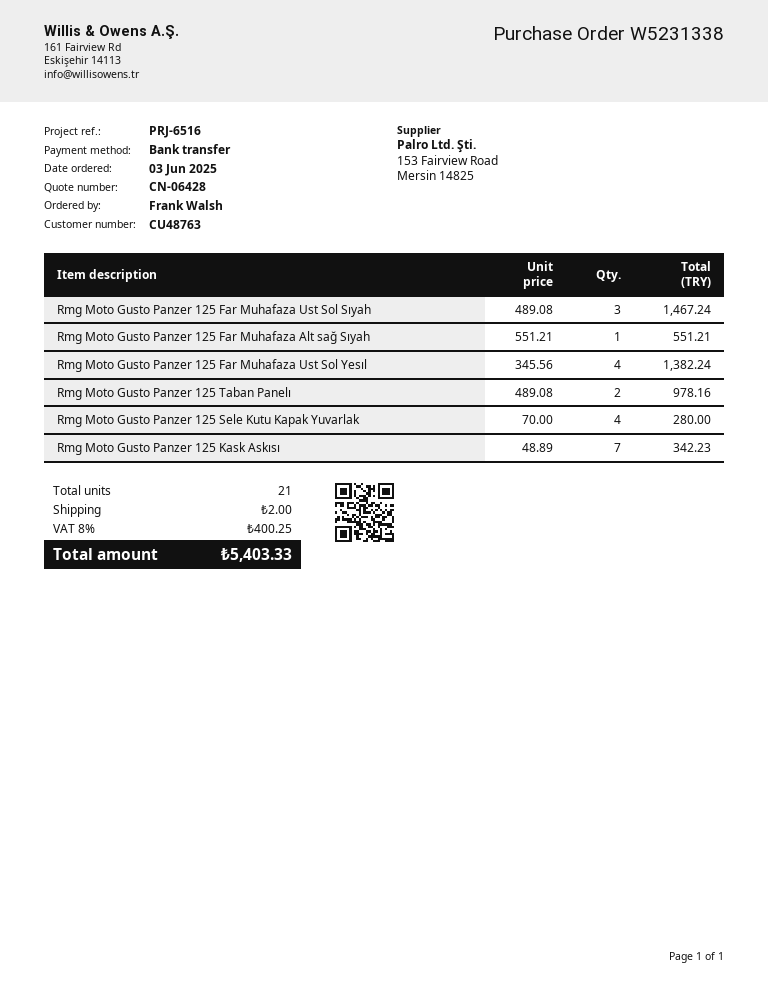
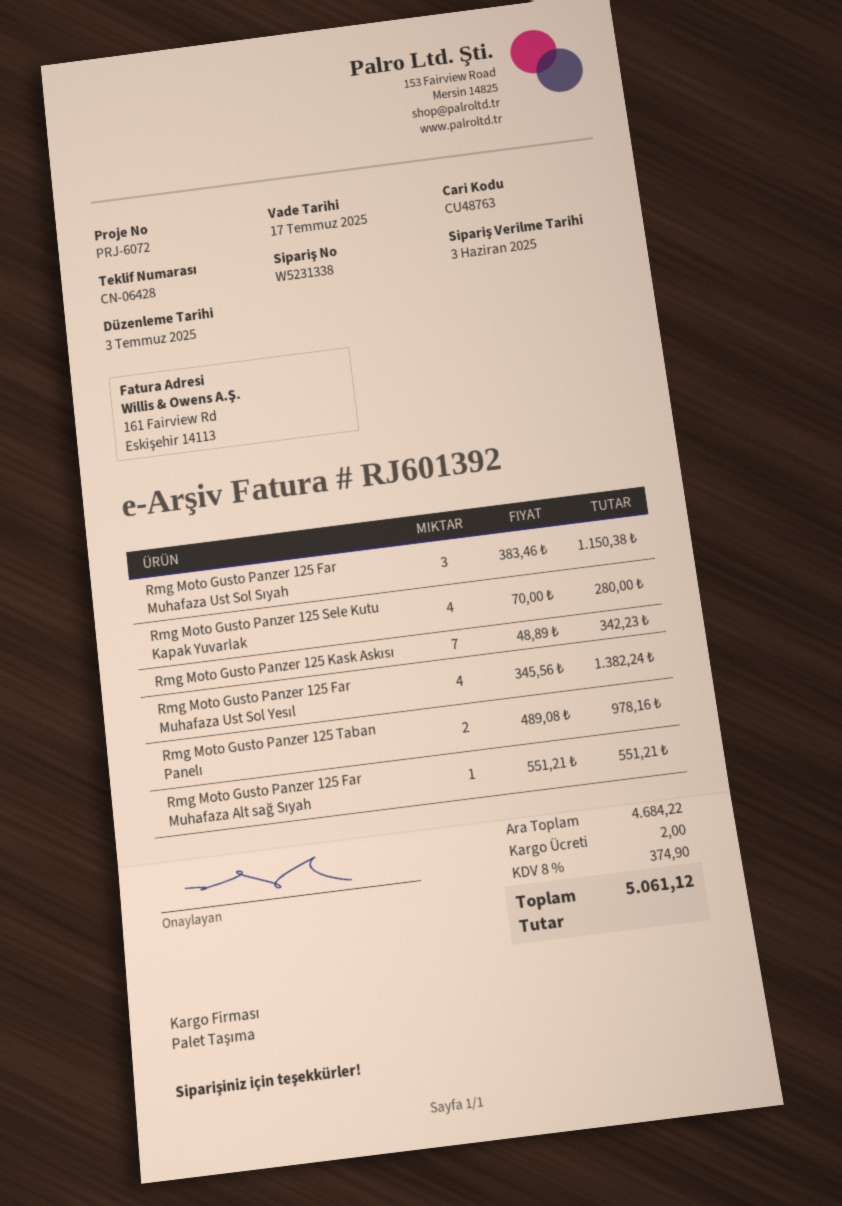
reference: PRJ-6516 -> PRJ-6072
Rmg Moto Gusto Panzer 125 Far Muhafaza Ust Sol Sıyah: 3 x 489.08 = 1467.24 -> 3 x 383.46 = 1150.38
tax: 8% = 400.25 -> 8% = 374.90
total: 5403.33 -> 5061.12

